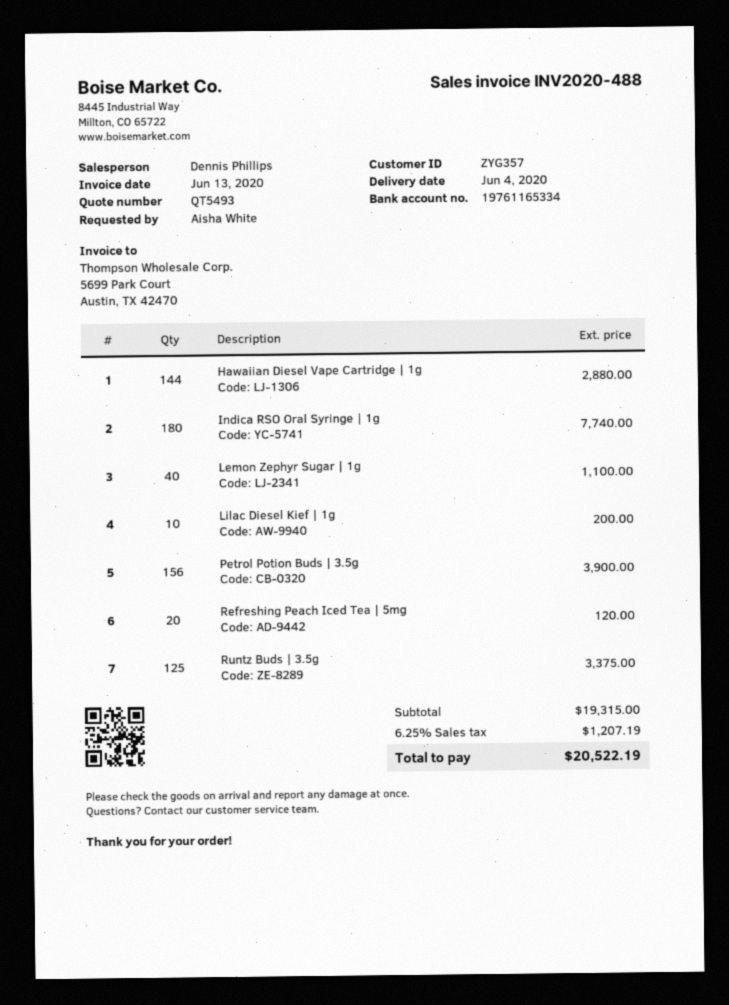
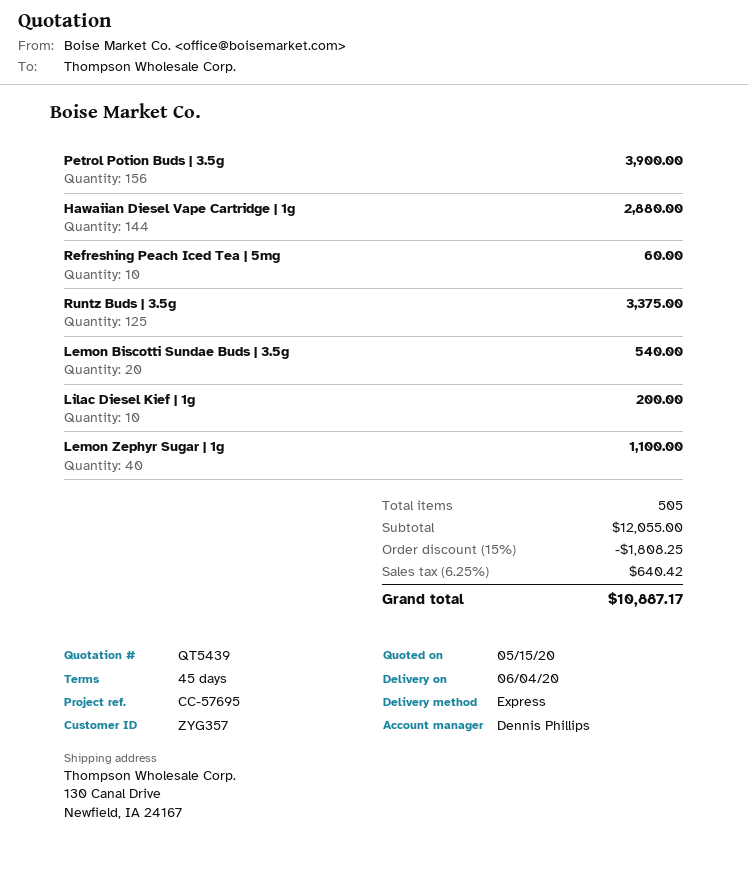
quote number: QT5493 -> QT5439
Indica RSO Oral Syringe | 1g: 180 for 7740.00 -> none
Refreshing Peach Iced Tea | 5mg: 20 for 120.00 -> 10 for 60.00
Lemon Biscotti Sundae Buds | 3.5g: none -> 20 for 540.00
subtotal: 19315.00 -> 12055.00
discount: none -> 15% = 1808.25
tax: 6.25% = 1207.19 -> 6.25% = 640.42
total: 20522.19 -> 10887.17

